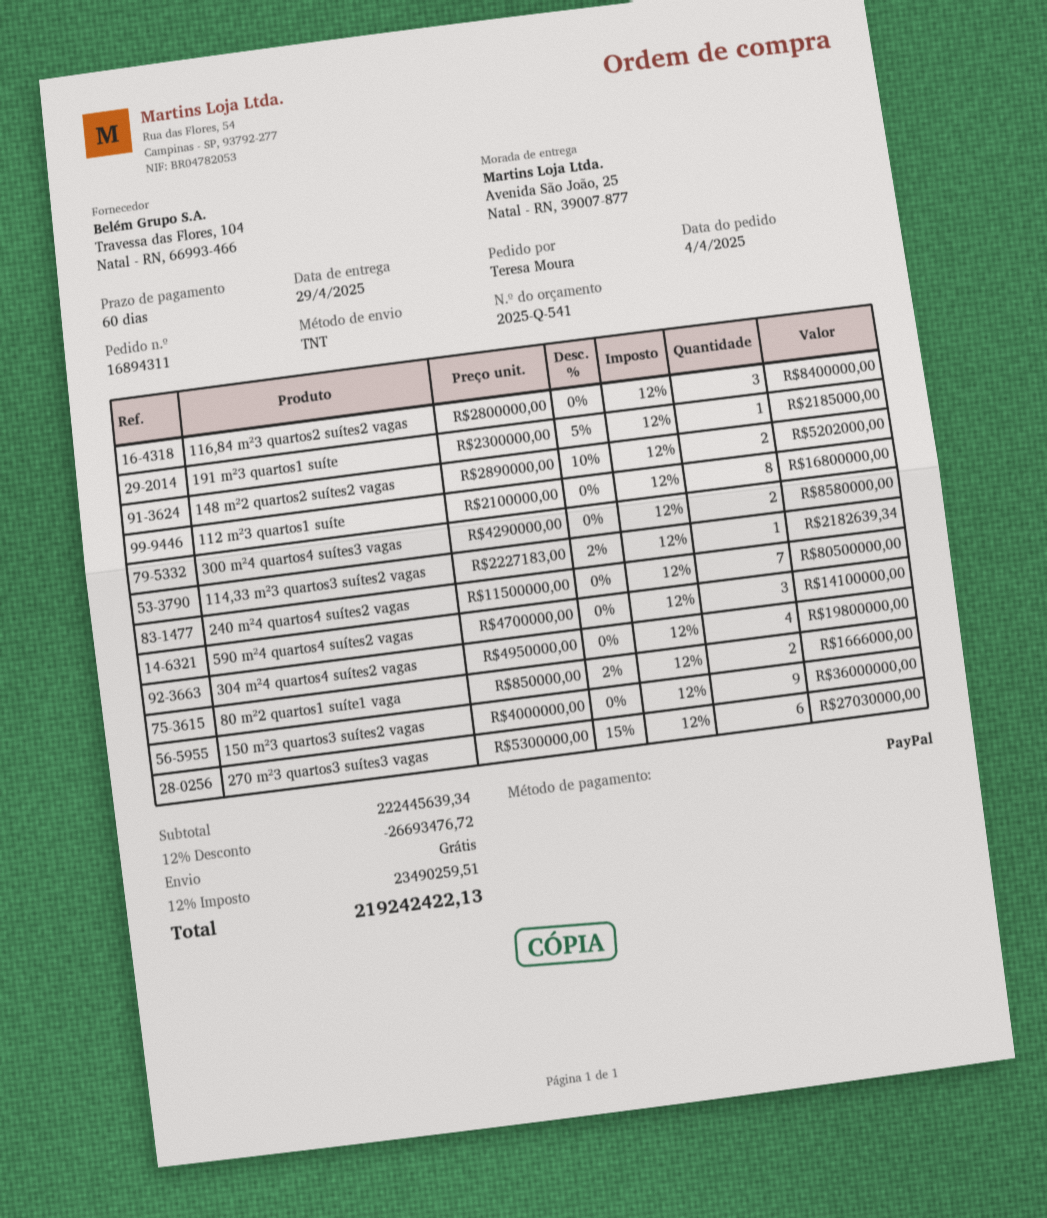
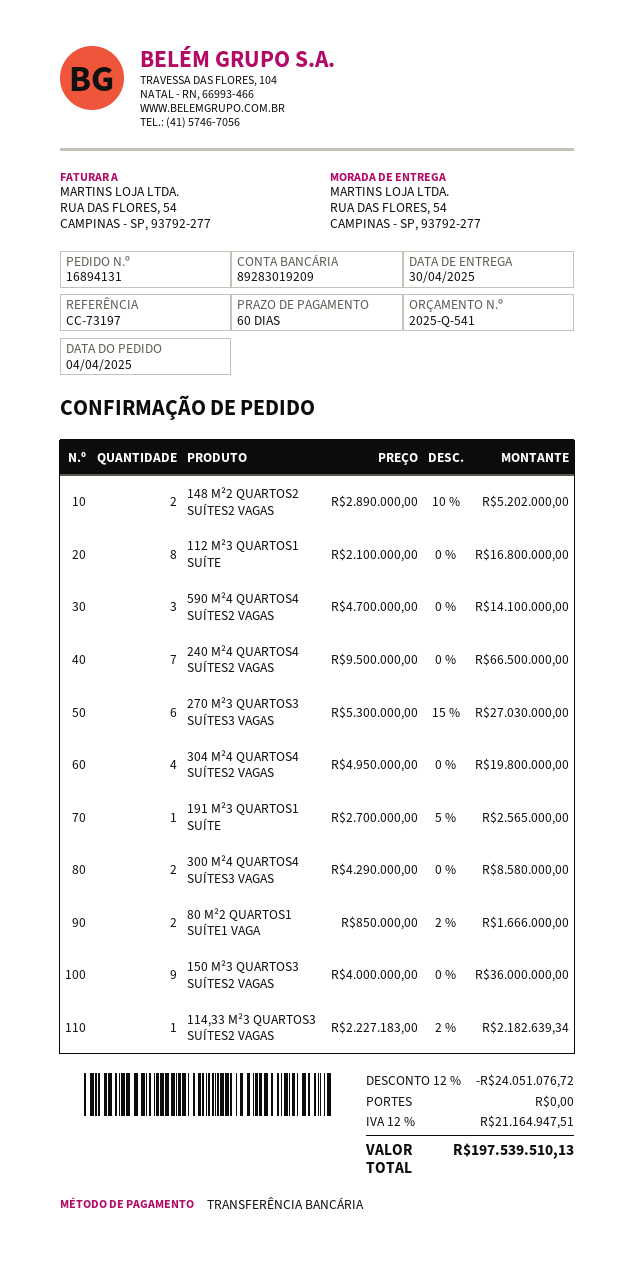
order number: 16894311 -> 16894131
delivery date: 2025-04-29 -> 2025-04-30
payment method: PayPal -> bank transfer
ship to: Avenida São João, 25, Natal - RN, 39007-877 -> RUA DAS FLORES, 54, CAMPINAS - SP, 93792-277
116,84 m²3 quartos2 suítes2 vagas: 3 x 2800000.00 = 8400000.00 -> none
191 m²3 quartos1 suíte: 1 x 2300000.00 - 5% = 2185000.00 -> 1 x 2700000.00 - 5% = 2565000.00
240 m²4 quartos4 suítes2 vagas: 7 x 11500000.00 = 80500000.00 -> 7 x 9500000.00 = 66500000.00
discount: 12% = 26693476.72 -> 12% = 24051076.72
tax: 12% = 23490259.51 -> 12% = 21164947.51
total: 219242422.13 -> 197539510.13

